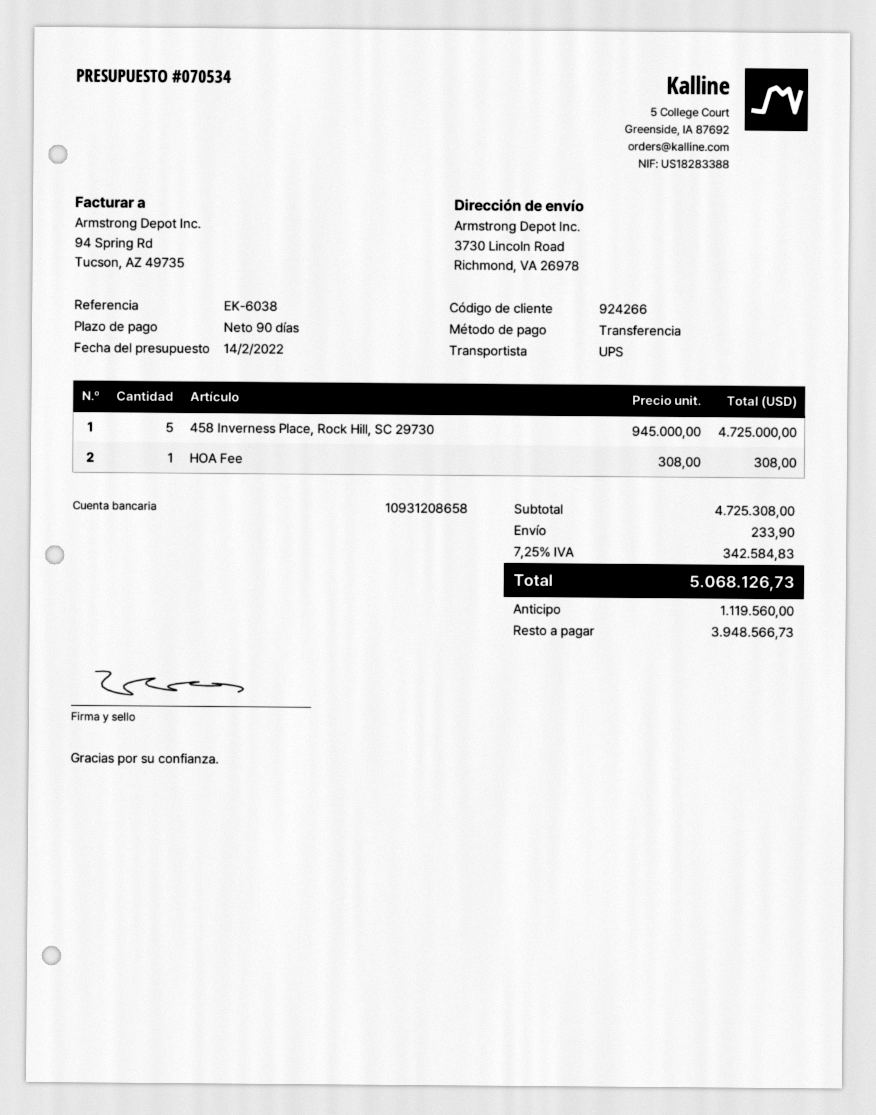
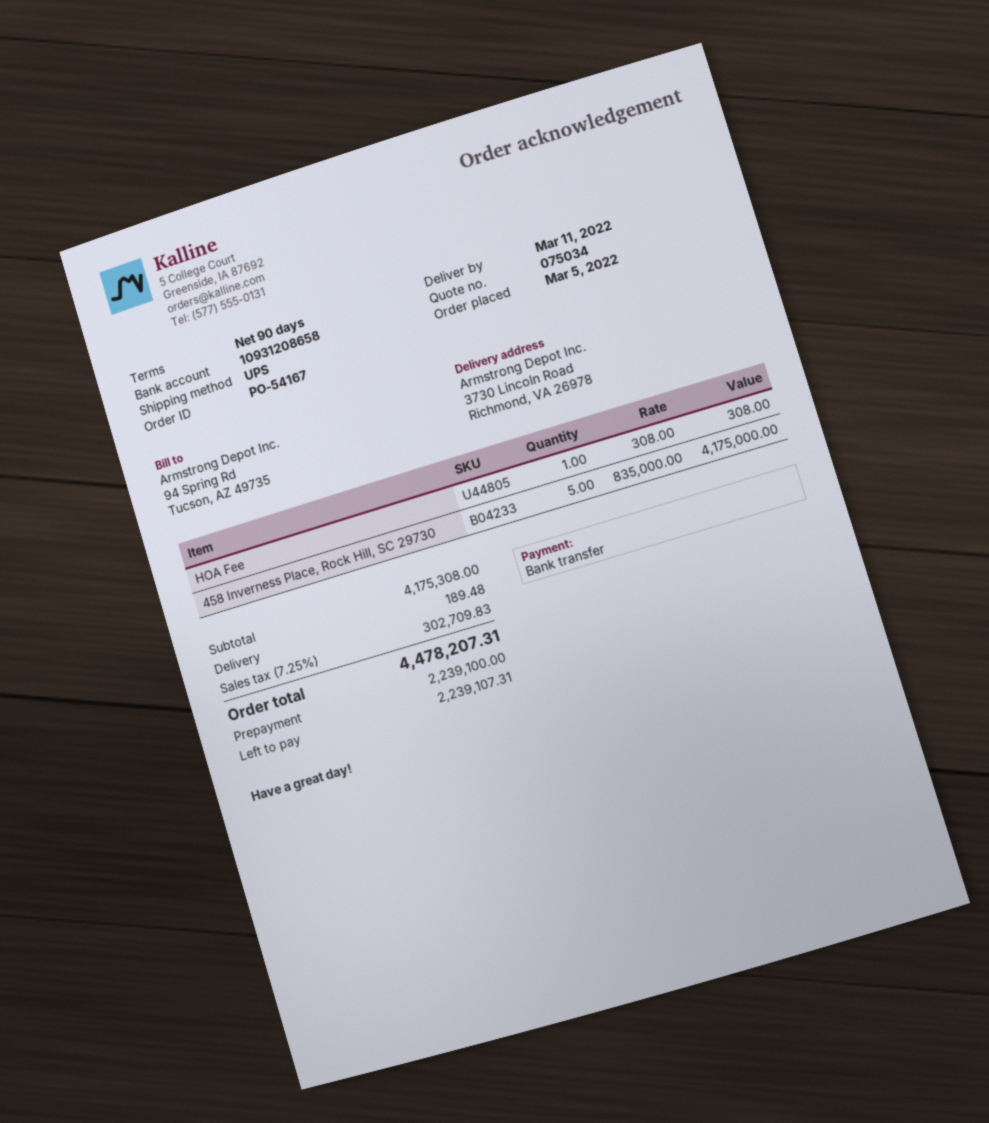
quote number: 070534 -> 075034
458 Inverness Place, Rock Hill, SC 29730: 5 x 945000.00 = 4725000.00 -> 5 x 835000.00 = 4175000.00
subtotal: 4725308.00 -> 4175308.00
shipping: 233.90 -> 189.48
tax: 7.25% = 342584.83 -> 7.25% = 302709.83
total: 5068126.73 -> 4478207.31
deposit: 1119560.00 -> 2239100.00
balance: 3948566.73 -> 2239107.31

